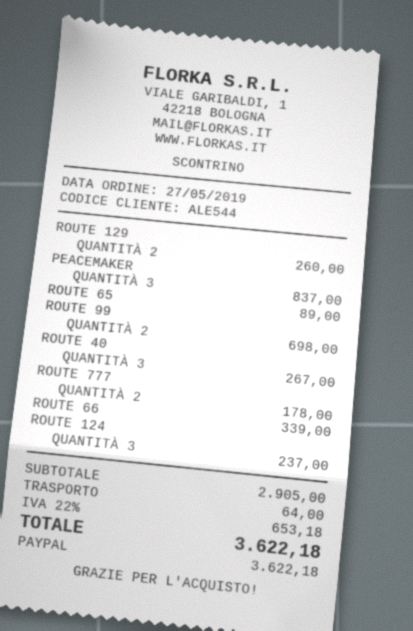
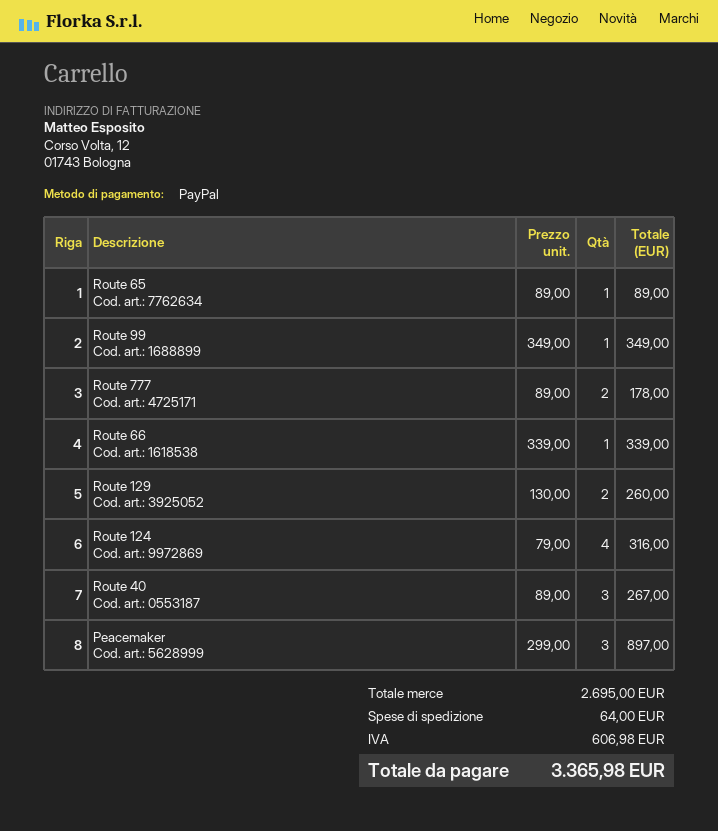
PEACEMAKER: 3 for 837.00 -> 3 for 897.00
ROUTE 99: 2 for 698.00 -> 1 for 349.00
ROUTE 124: 3 for 237.00 -> 4 for 316.00
subtotal: 2905.00 -> 2695.00
tax: 653.18 -> 606.98
total: 3622.18 -> 3365.98

